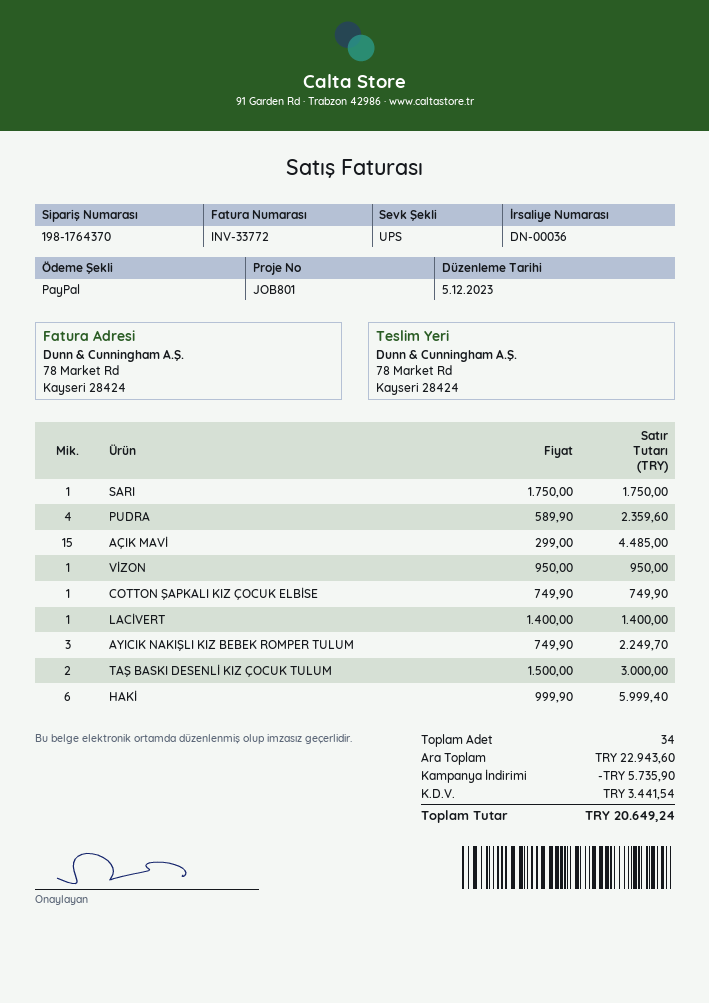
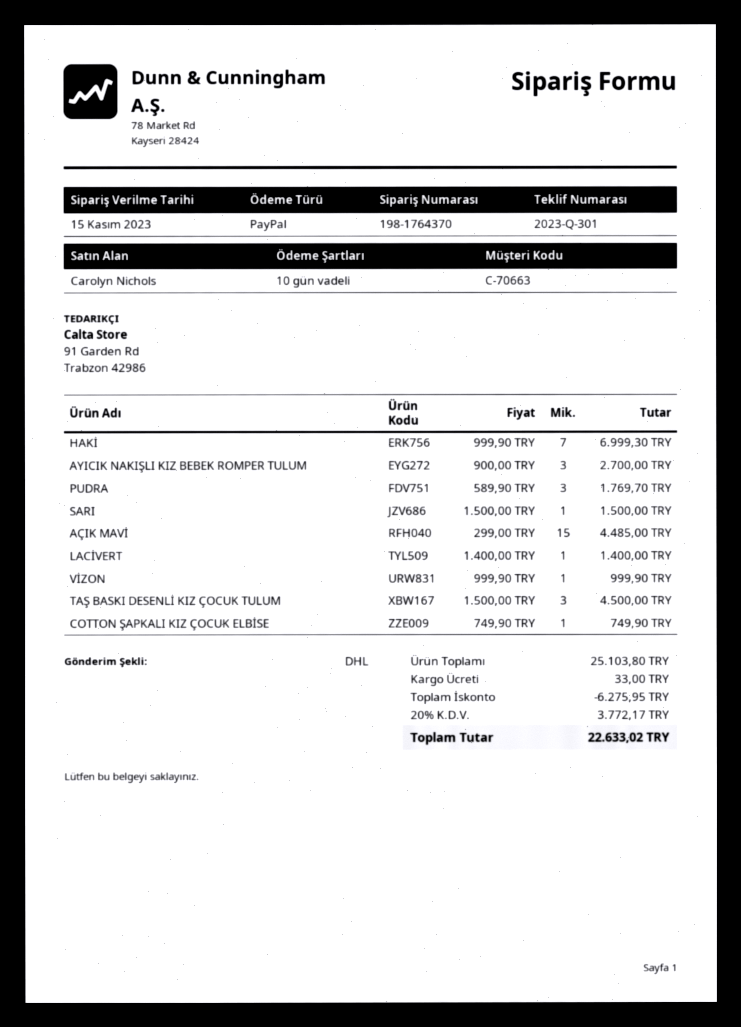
shipping method: UPS -> DHL
SARI: 1 x 1750.00 = 1750.00 -> 1 x 1500.00 = 1500.00
PUDRA: 4 x 589.90 = 2359.60 -> 3 x 589.90 = 1769.70
VİZON: 1 x 950.00 = 950.00 -> 1 x 999.90 = 999.90
AYICIK NAKIŞLI KIZ BEBEK ROMPER TULUM: 3 x 749.90 = 2249.70 -> 3 x 900.00 = 2700.00
TAŞ BASKI DESENLİ KIZ ÇOCUK TULUM: 2 x 1500.00 = 3000.00 -> 3 x 1500.00 = 4500.00
HAKİ: 6 x 999.90 = 5999.40 -> 7 x 999.90 = 6999.30
subtotal: 22943.60 -> 25103.80
discount: 5735.90 -> 6275.95
shipping: none -> 33.00
tax: 3441.54 -> 3772.17
total: 20649.24 -> 22633.02

